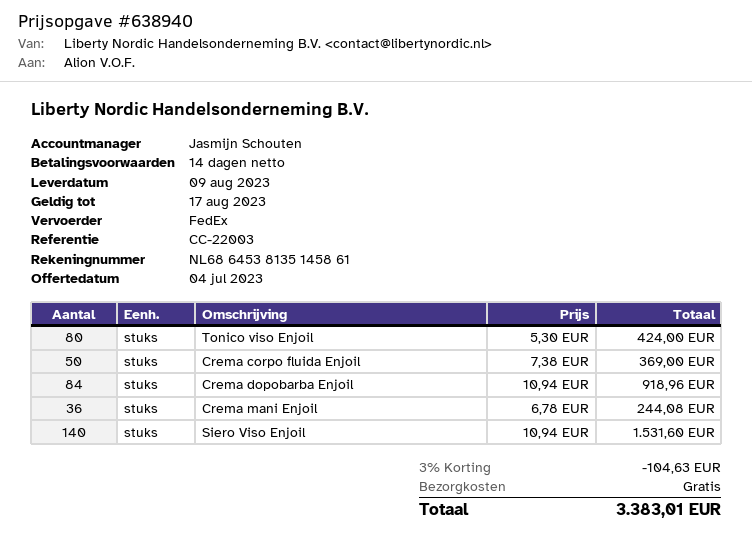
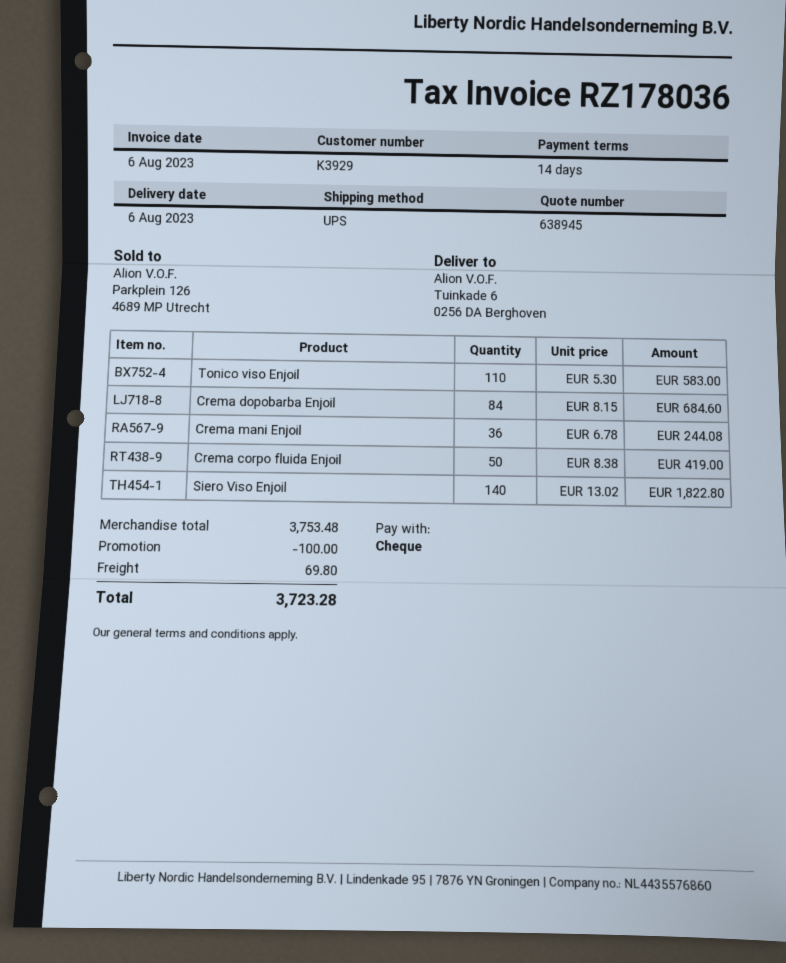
quote number: 638940 -> 638945
delivery date: 2023-08-09 -> 2023-08-06
shipping method: FedEx -> UPS
Tonico viso Enjoil: 80 x 5.30 = 424.00 -> 110 x 5.30 = 583.00
Crema corpo fluida Enjoil: 50 x 7.38 = 369.00 -> 50 x 8.38 = 419.00
Crema dopobarba Enjoil: 84 x 10.94 = 918.96 -> 84 x 8.15 = 684.60
Siero Viso Enjoil: 140 x 10.94 = 1531.60 -> 140 x 13.02 = 1822.80
discount: 104.63 -> 100.00
shipping: 0.00 -> 69.80
total: 3383.01 -> 3723.28

